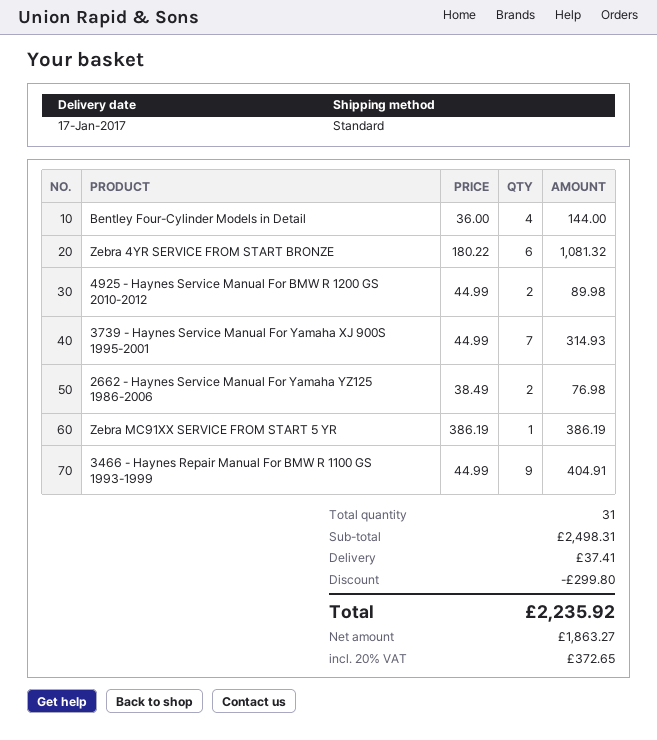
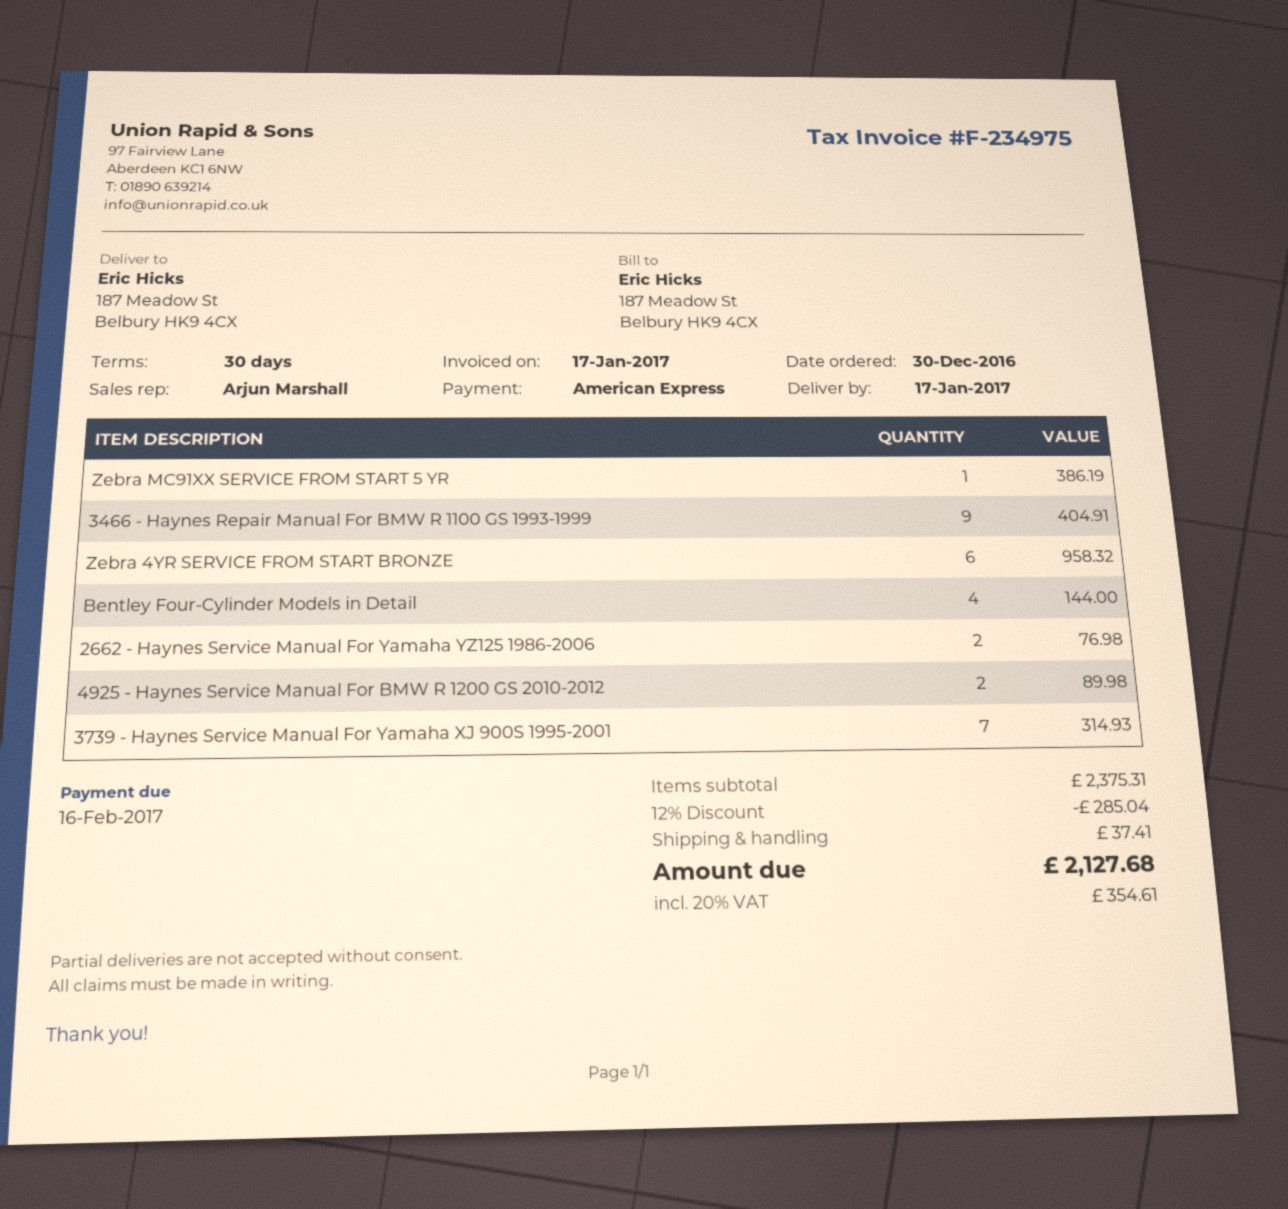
Zebra 4YR SERVICE FROM START BRONZE: 6 for 1081.32 -> 6 for 958.32
subtotal: 2498.31 -> 2375.31
discount: 299.80 -> 285.04
tax: 20% = 372.65 -> 20% = 354.61
total: 2235.92 -> 2127.68

